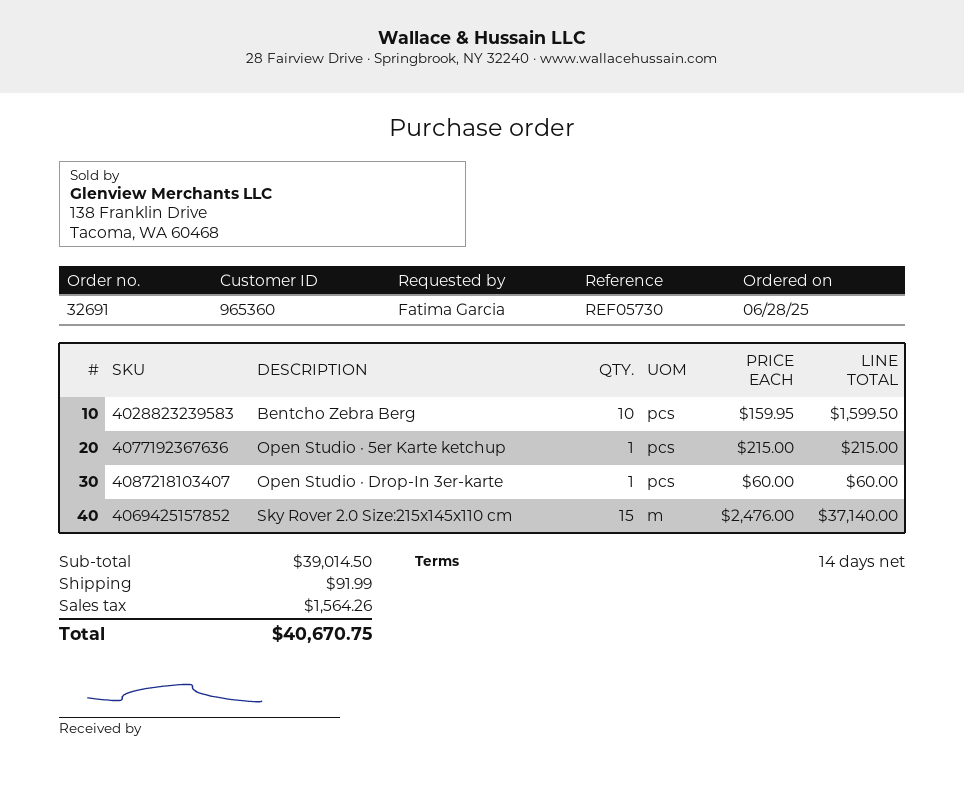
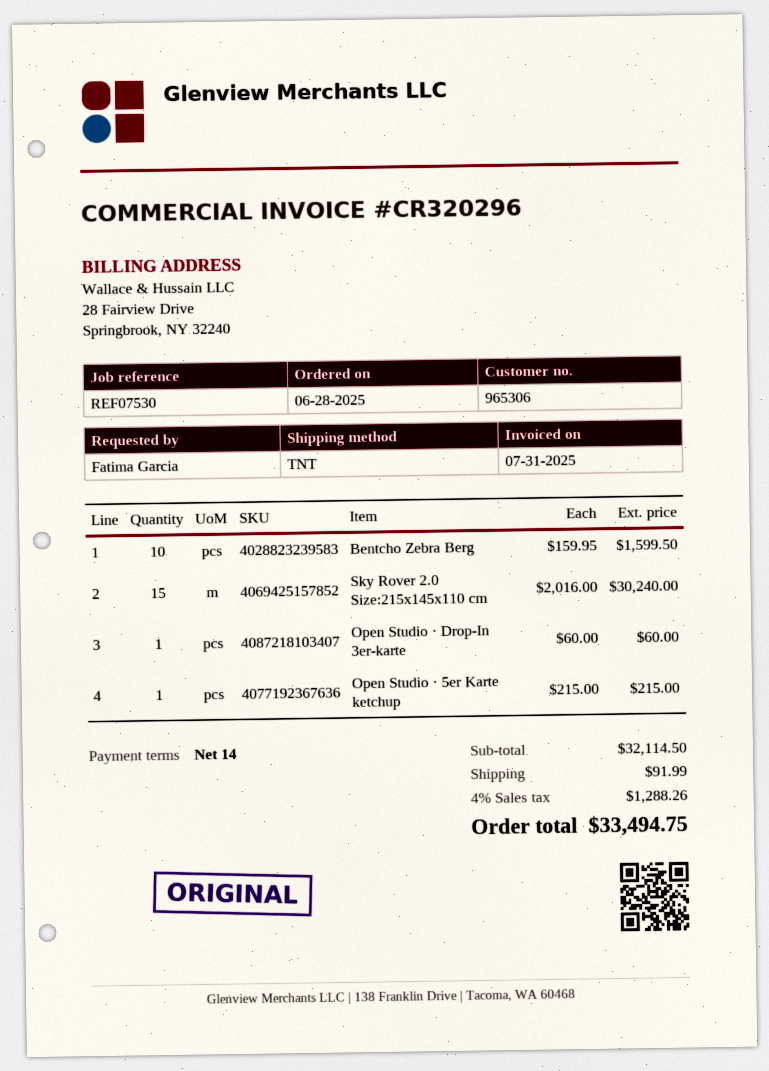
customer number: 965360 -> 965306
reference: REF05730 -> REF07530
Sky Rover 2.0 Size:215x145x110 cm: 15 x 2476.00 = 37140.00 -> 15 x 2016.00 = 30240.00
subtotal: 39014.50 -> 32114.50
tax: 1564.26 -> 1288.26
total: 40670.75 -> 33494.75

